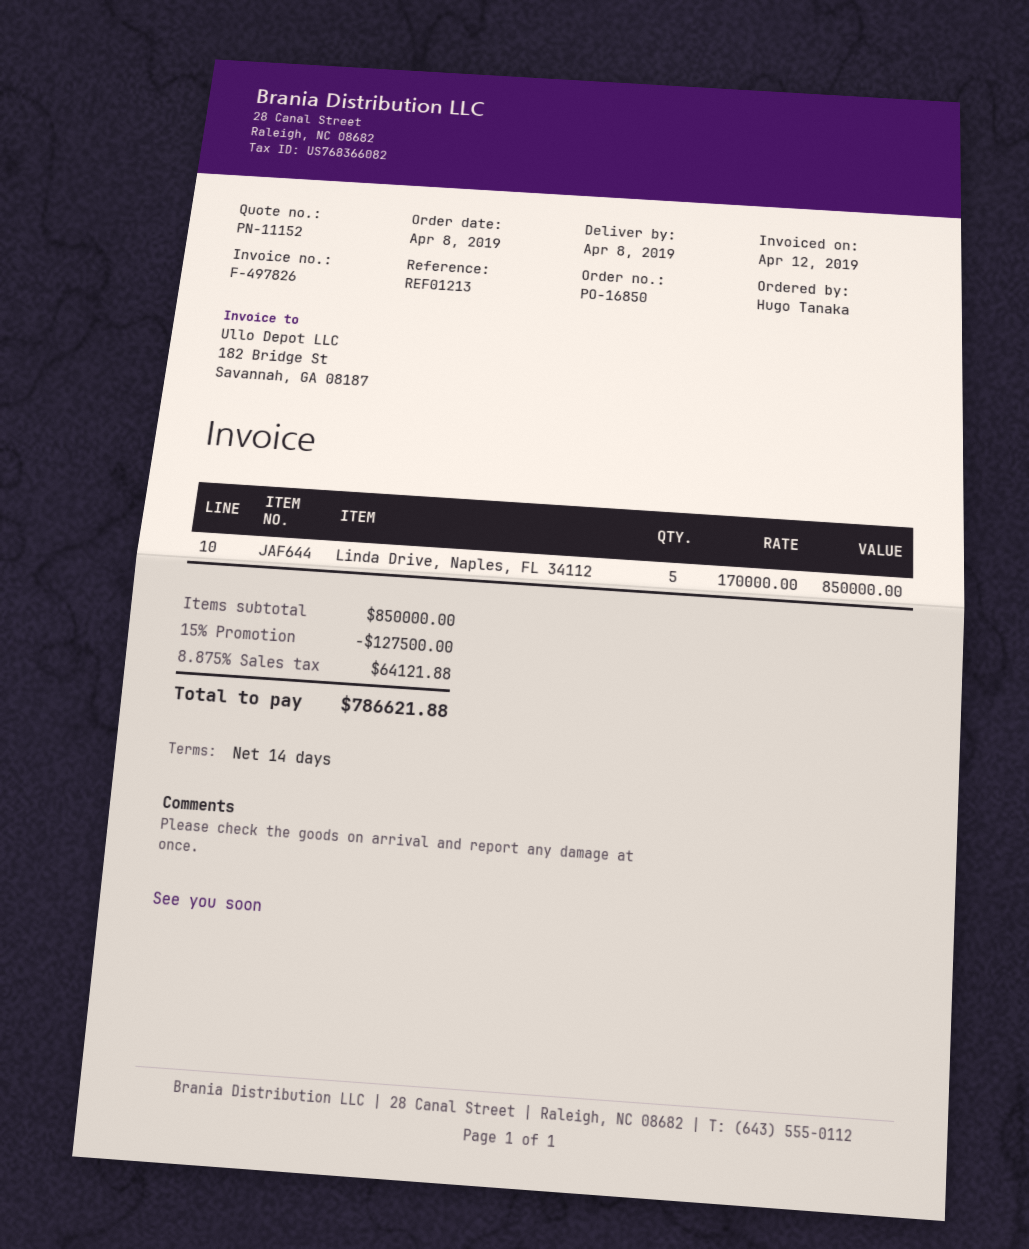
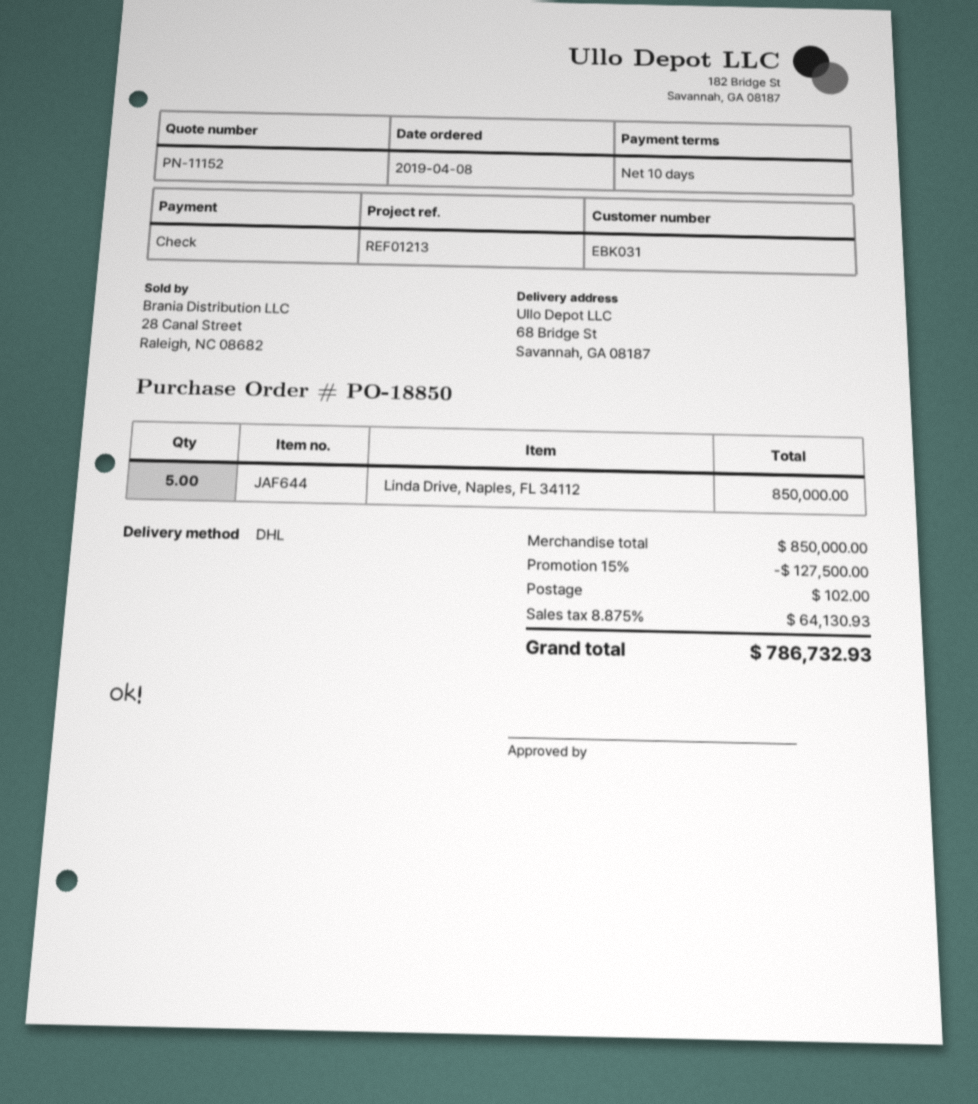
order number: PO-16850 -> PO-18850
payment terms: 14 days -> 10 days
shipping: none -> 102.00
tax: 8.875% = 64121.88 -> 8.875% = 64130.93
total: 786621.88 -> 786732.93

